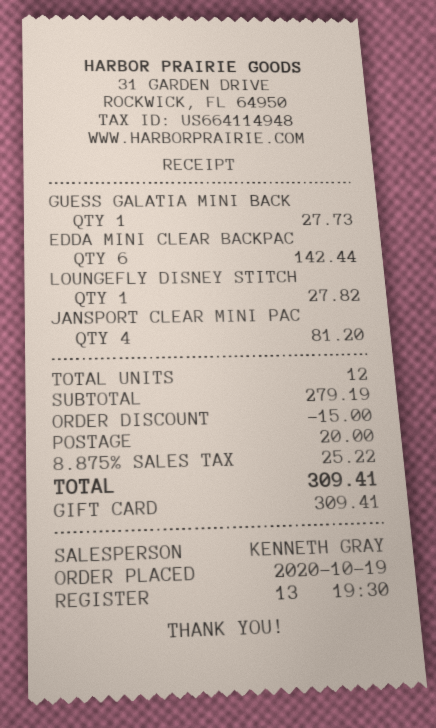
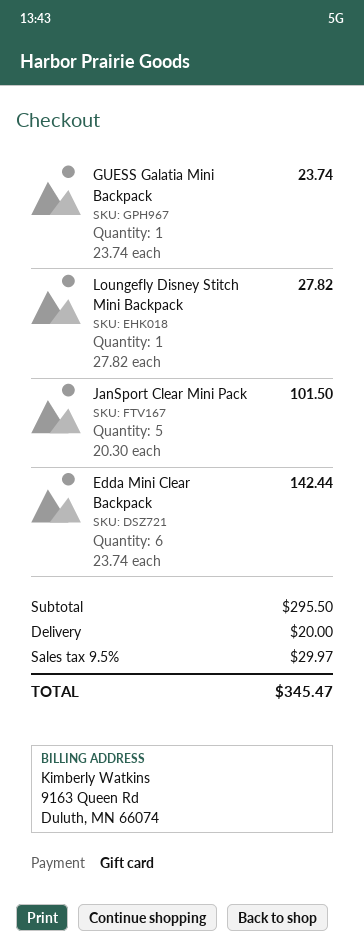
GUESS GALATIA MINI BACK: 1 for 27.73 -> 1 for 23.74
JANSPORT CLEAR MINI PAC: 4 for 81.20 -> 5 for 101.50
subtotal: 279.19 -> 295.50
discount: 15.00 -> none
tax: 8.875% = 25.22 -> 9.5% = 29.97
total: 309.41 -> 345.47

